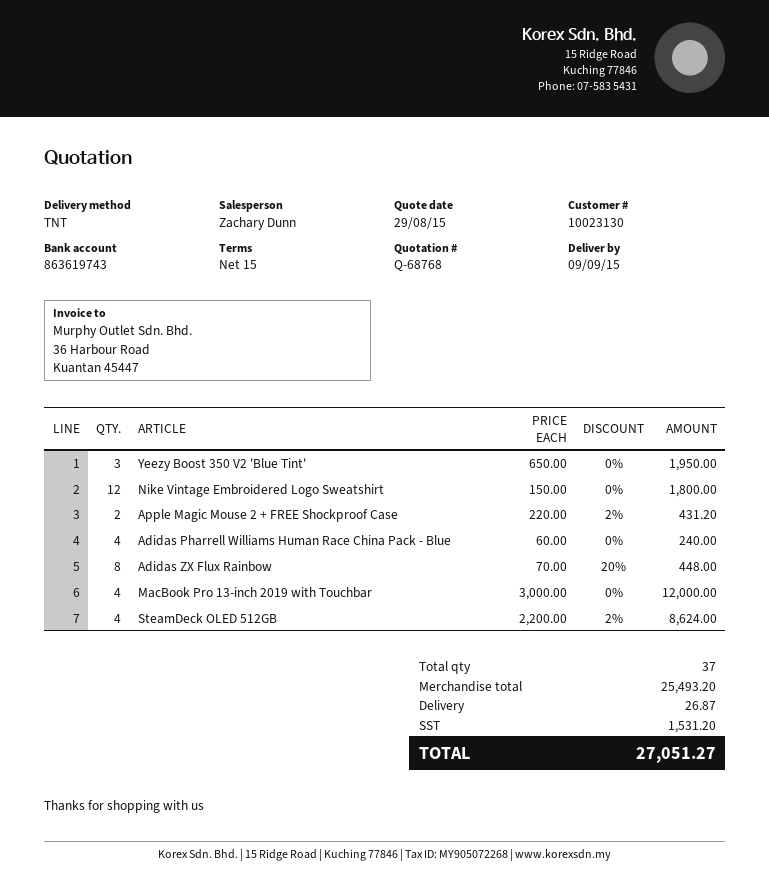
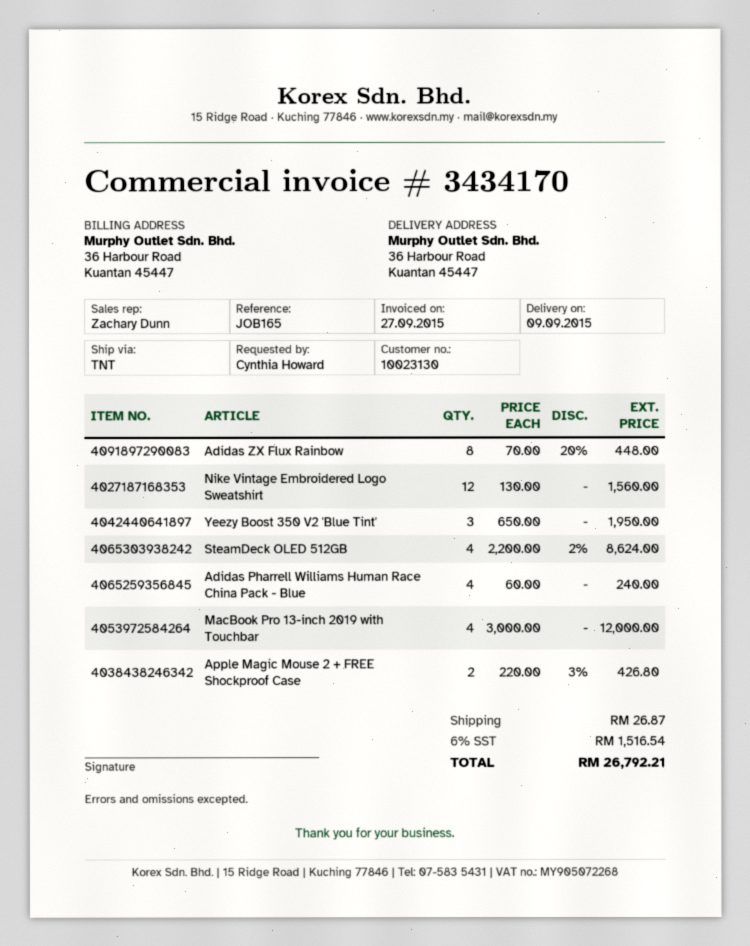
Nike Vintage Embroidered Logo Sweatshirt: 12 x 150.00 = 1800.00 -> 12 x 130.00 = 1560.00
Apple Magic Mouse 2 + FREE Shockproof Case: 2 x 220.00 - 2% = 431.20 -> 2 x 220.00 - 3% = 426.80
tax: 1531.20 -> 1516.54
total: 27051.27 -> 26792.21

